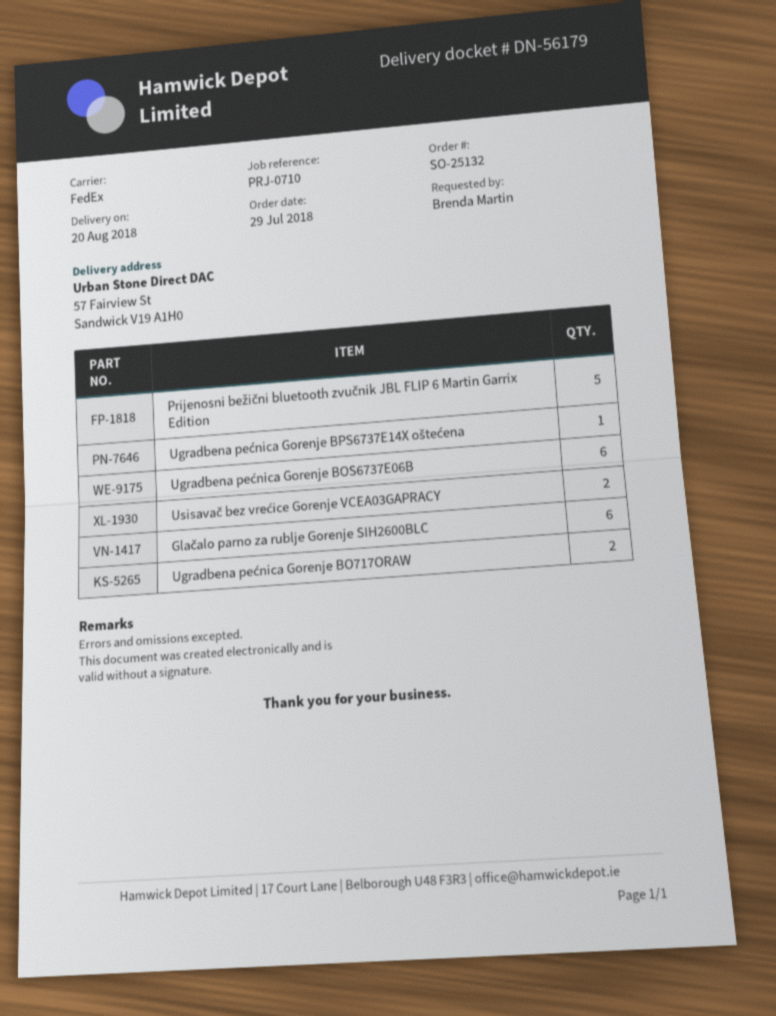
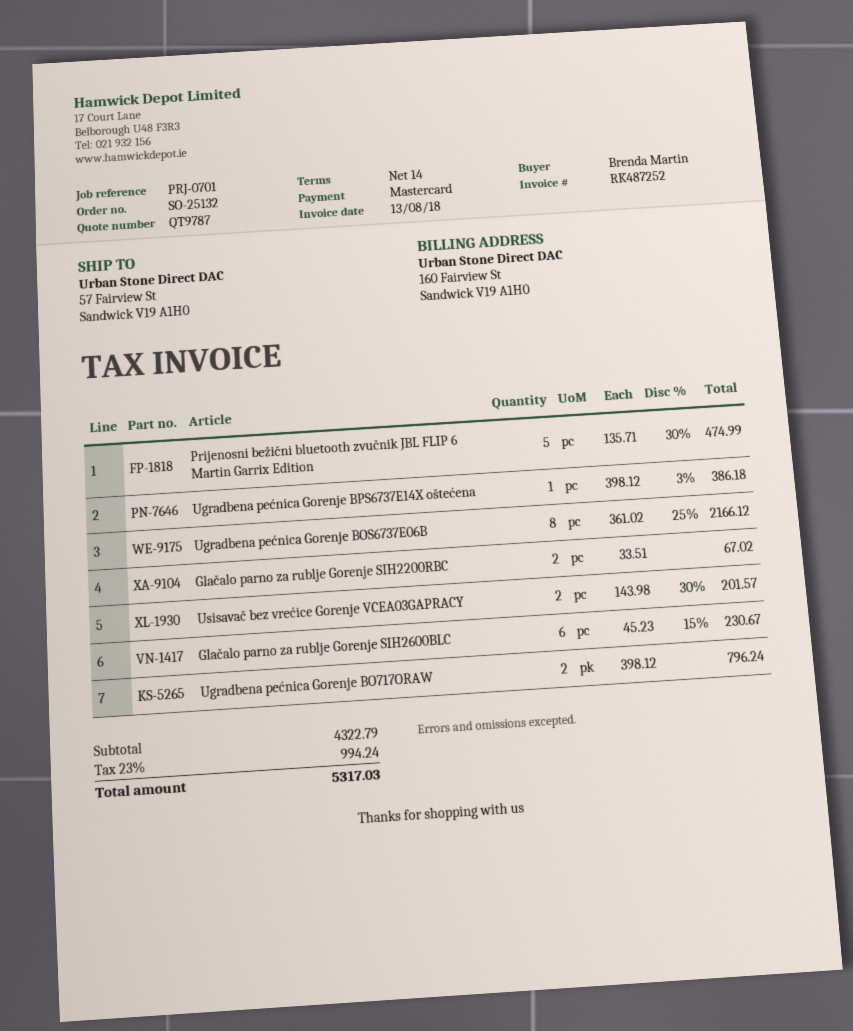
reference: PRJ-0710 -> PRJ-0701
Ugradbena pećnica Gorenje BOS6737E06B: 6 -> 8
Glačalo parno za rublje Gorenje SIH2200RBC: none -> 2

